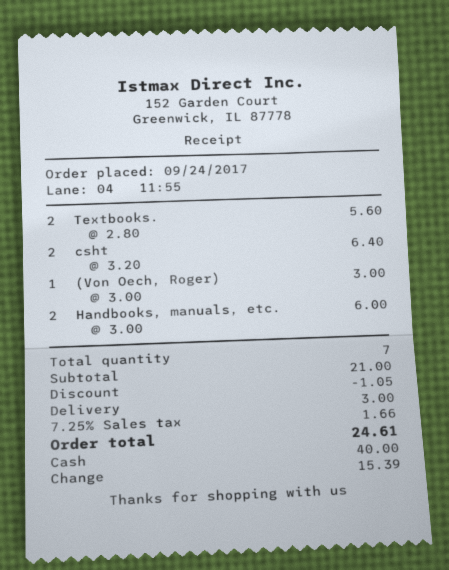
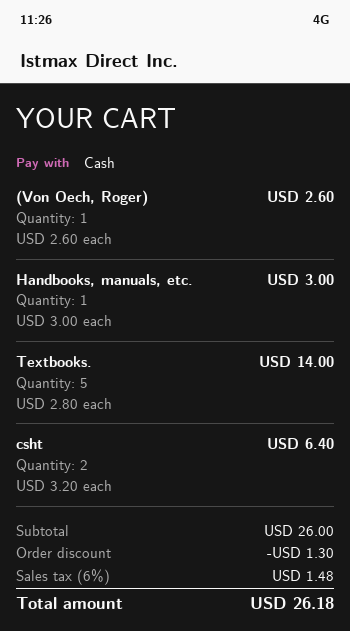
Textbooks.: 2 x 2.80 = 5.60 -> 5 x 2.80 = 14.00
(Von Oech, Roger): 1 x 3.00 = 3.00 -> 1 x 2.60 = 2.60
Handbooks, manuals, etc.: 2 x 3.00 = 6.00 -> 1 x 3.00 = 3.00
subtotal: 21.00 -> 26.00
discount: 1.05 -> 1.30
shipping: 3.00 -> none
tax: 7.25% = 1.66 -> 6% = 1.48
total: 24.61 -> 26.18

